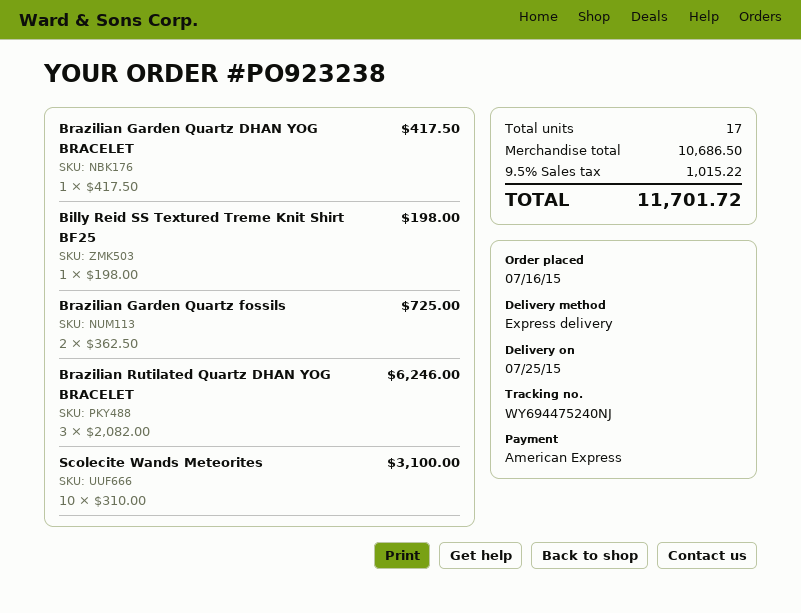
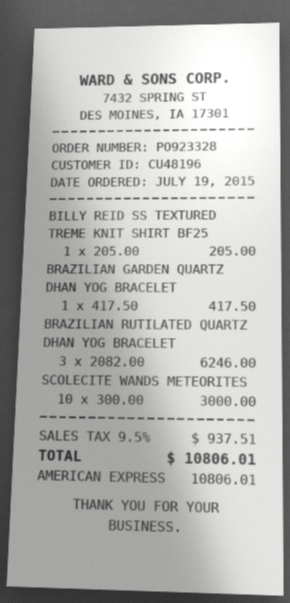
order number: PO923238 -> PO923328
order date: 2015-07-16 -> 2015-07-19
Billy Reid SS Textured Treme Knit Shirt BF25: 1 x 198.00 = 198.00 -> 1 x 205.00 = 205.00
Brazilian Garden Quartz fossils: 2 x 362.50 = 725.00 -> none
Scolecite Wands Meteorites: 10 x 310.00 = 3100.00 -> 10 x 300.00 = 3000.00
tax: 9.5% = 1015.22 -> 9.5% = 937.51
total: 11701.72 -> 10806.01

